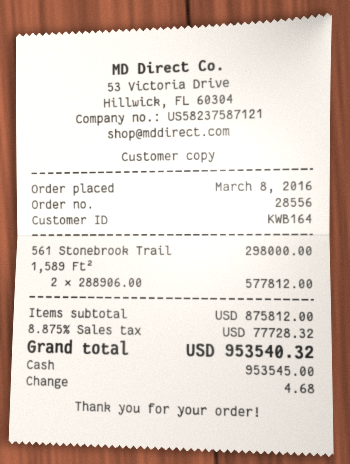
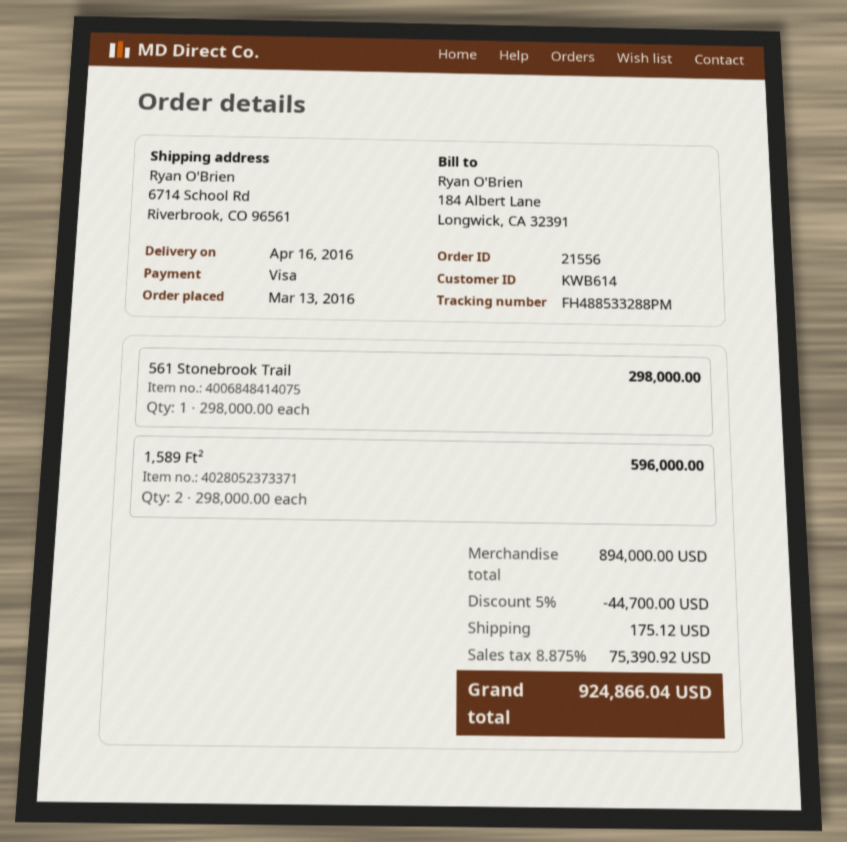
order number: 28556 -> 21556
order date: 2016-03-08 -> 2016-03-13
customer number: KWB164 -> KWB614
payment method: cash -> Visa
1,589 Ft²: 2 x 288906.00 = 577812.00 -> 2 x 298000.00 = 596000.00
subtotal: 875812.00 -> 894000.00
discount: none -> 5% = 44700.00
shipping: none -> 175.12
tax: 8.875% = 77728.32 -> 8.875% = 75390.92
total: 953540.32 -> 924866.04

